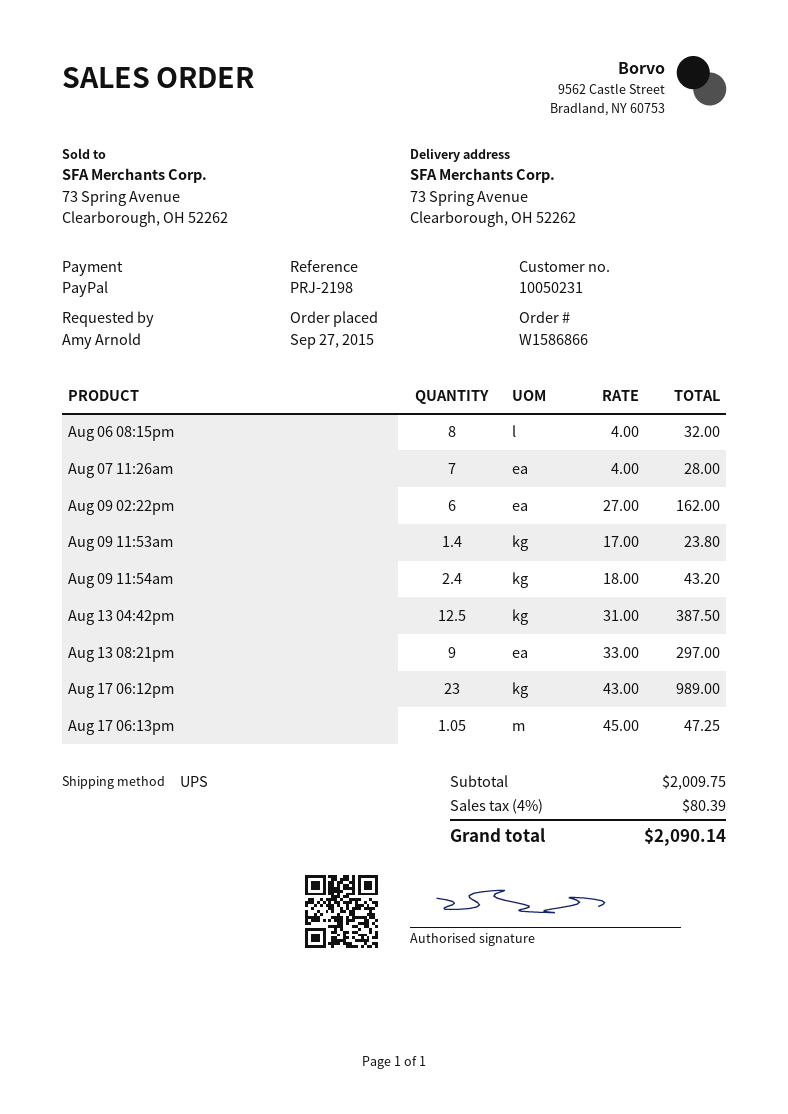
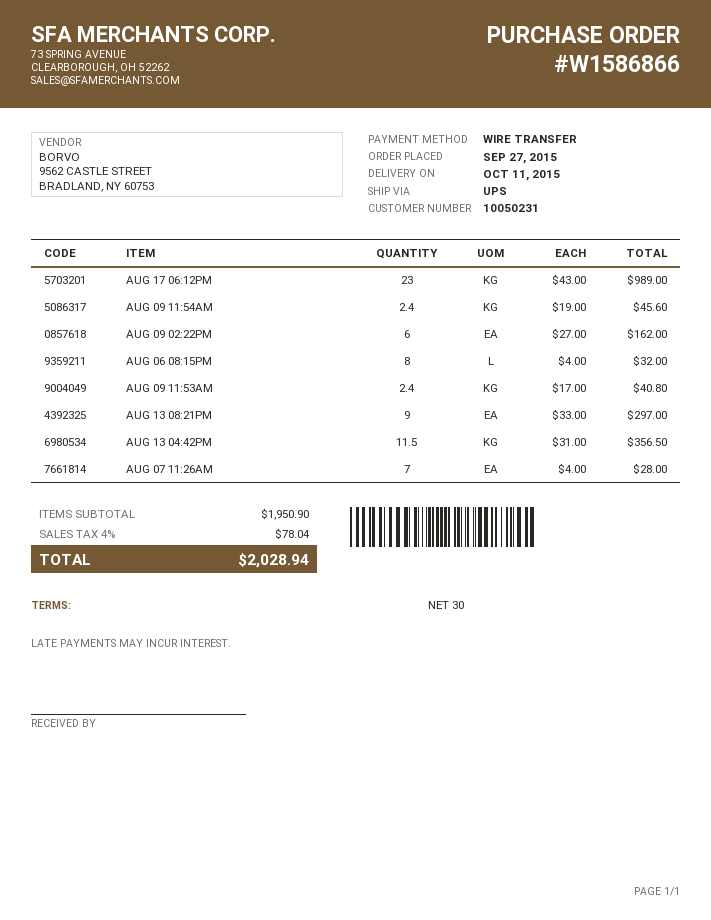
payment method: PayPal -> bank transfer
Aug 09 11:53am: 1.4 x 17.00 = 23.80 -> 2.4 x 17.00 = 40.80
Aug 09 11:54am: 2.4 x 18.00 = 43.20 -> 2.4 x 19.00 = 45.60
Aug 13 04:42pm: 12.5 x 31.00 = 387.50 -> 11.5 x 31.00 = 356.50
Aug 17 06:13pm: 1.05 x 45.00 = 47.25 -> none
subtotal: 2009.75 -> 1950.90
tax: 4% = 80.39 -> 4% = 78.04
total: 2090.14 -> 2028.94

